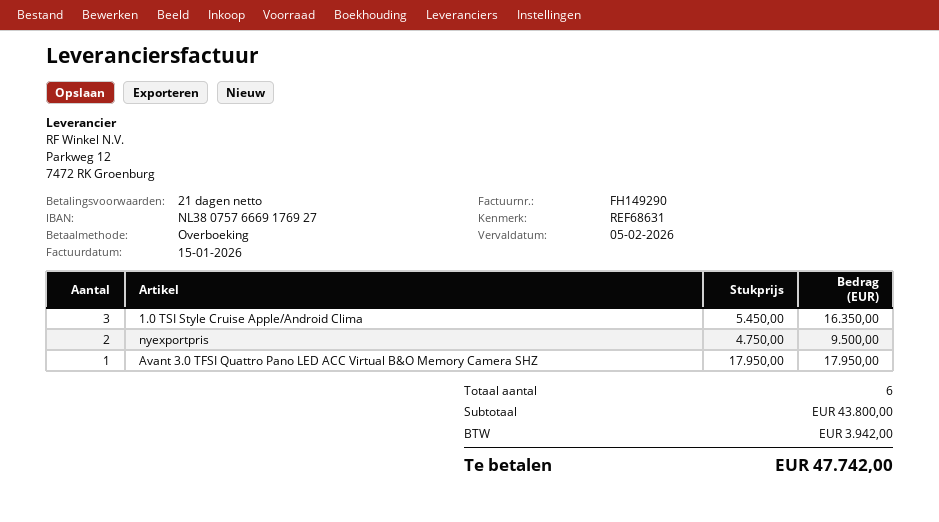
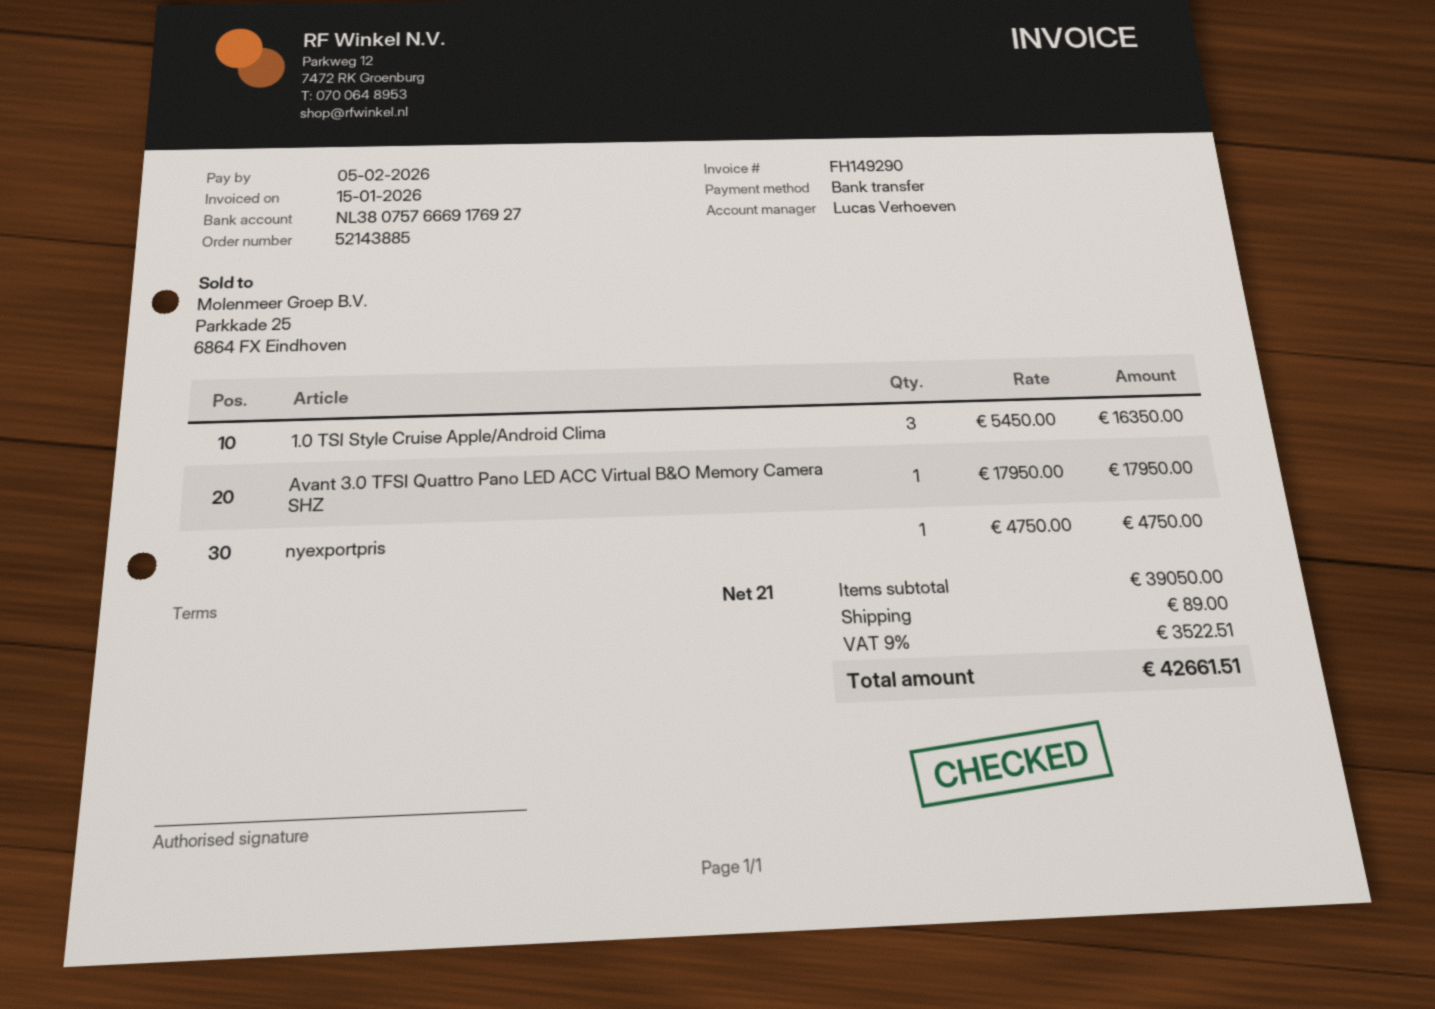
nyexportpris: 2 x 4750.00 = 9500.00 -> 1 x 4750.00 = 4750.00
subtotal: 43800.00 -> 39050.00
shipping: none -> 89.00
tax: 3942.00 -> 3522.51
total: 47742.00 -> 42661.51

